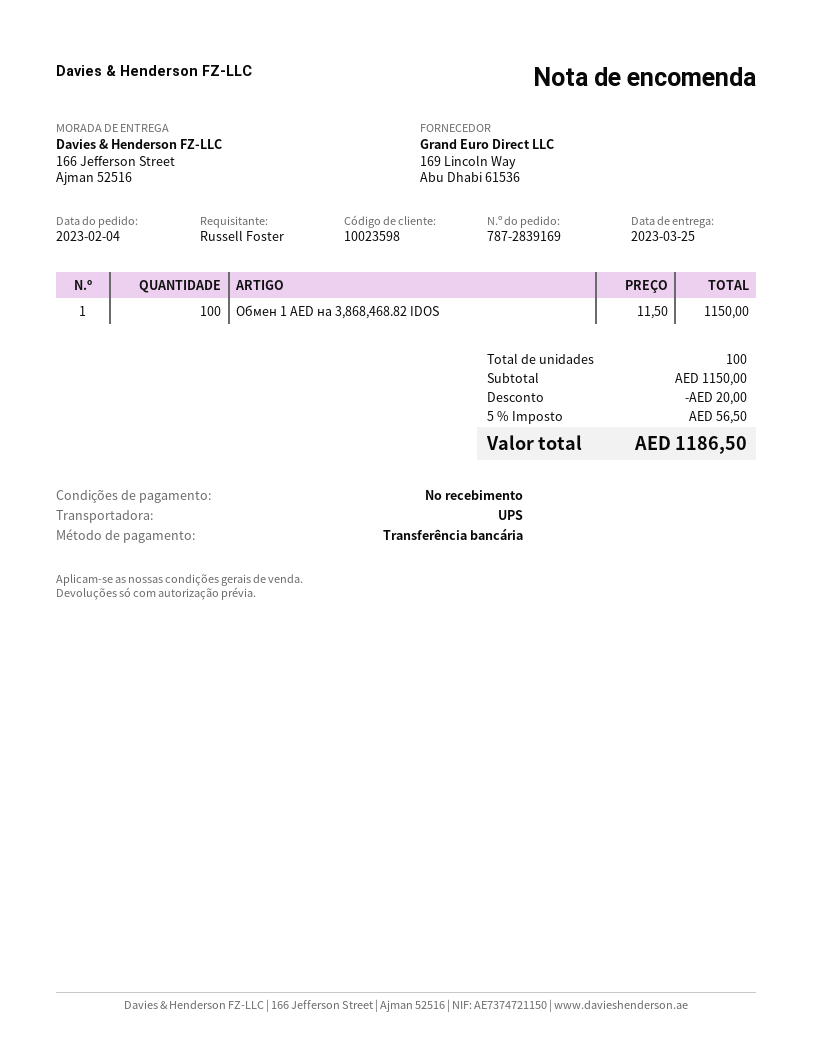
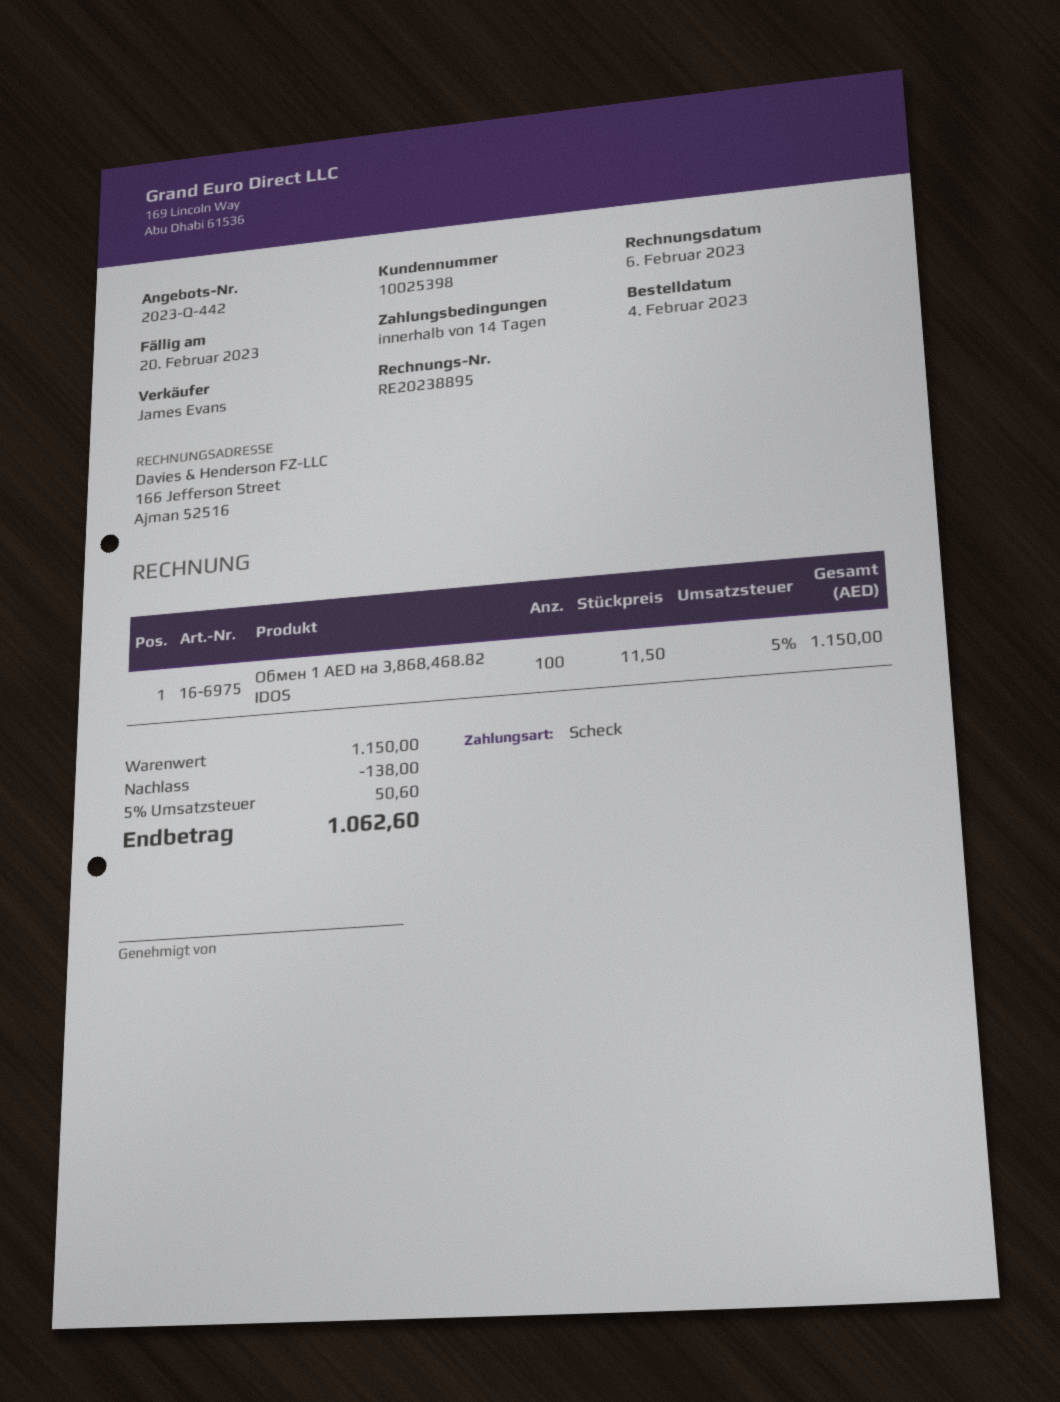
payment terms: on receipt -> 14 days
customer number: 10023598 -> 10025398
payment method: bank transfer -> cheque
discount: 20.00 -> 138.00
tax: 5% = 56.50 -> 5% = 50.60
total: 1186.50 -> 1062.60

